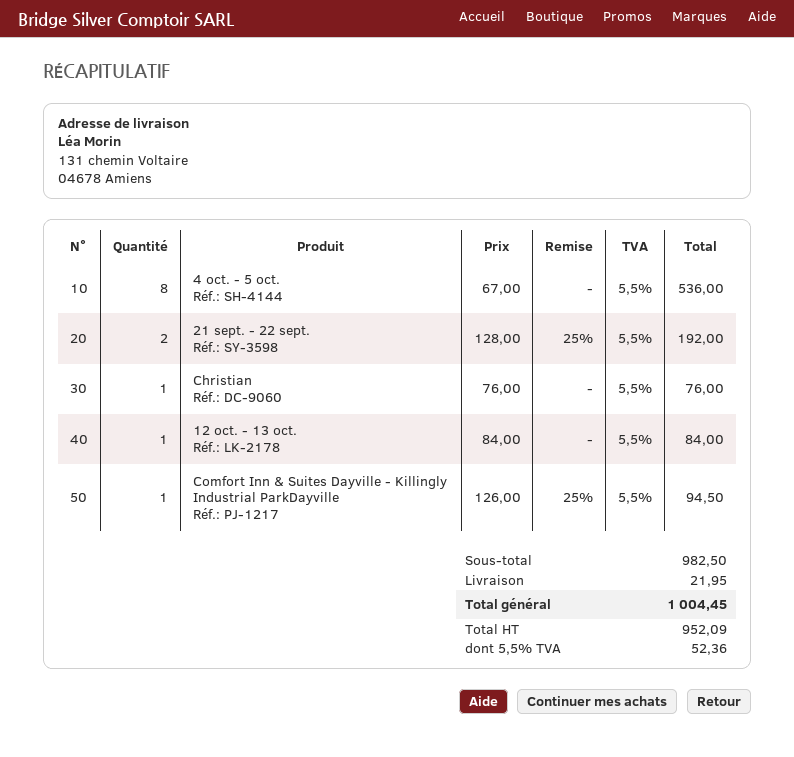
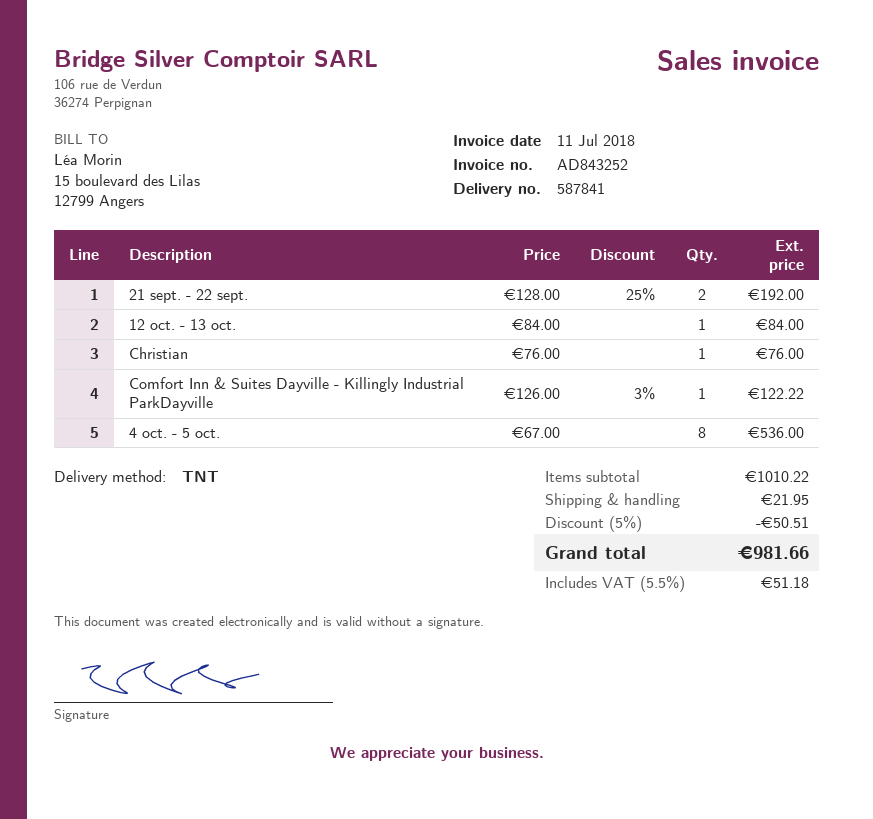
Comfort Inn & Suites Dayville - Killingly Industrial ParkDayville: 1 x 126.00 - 25% = 94.50 -> 1 x 126.00 - 3% = 122.22
subtotal: 982.50 -> 1010.22
discount: none -> 5% = 50.51
tax: 5.5% = 52.36 -> 5.5% = 51.18
total: 1004.45 -> 981.66

